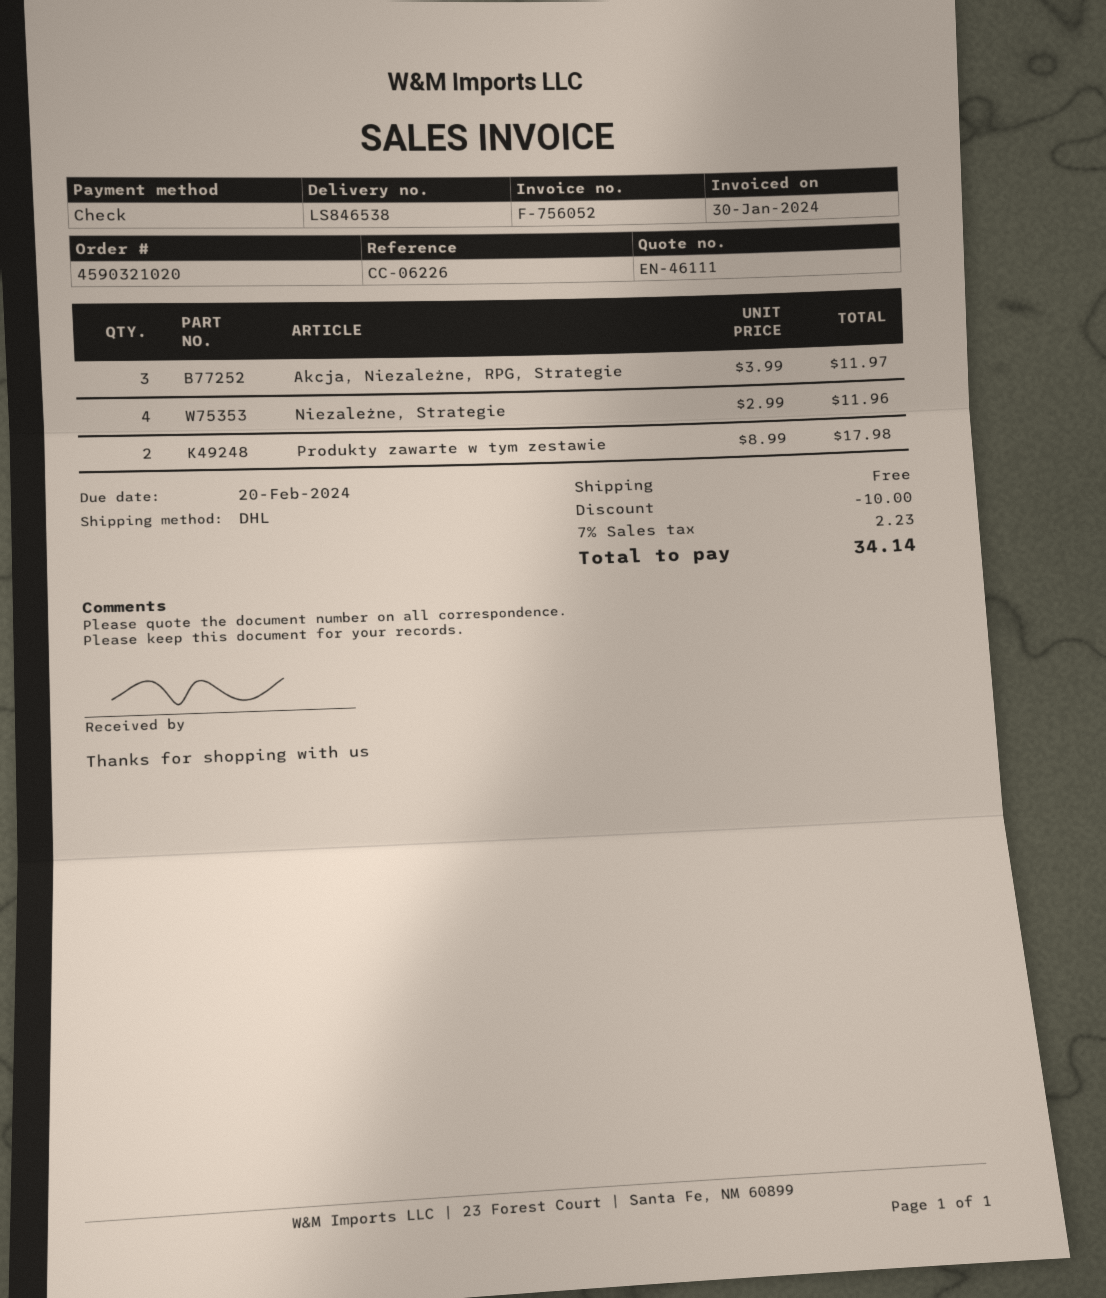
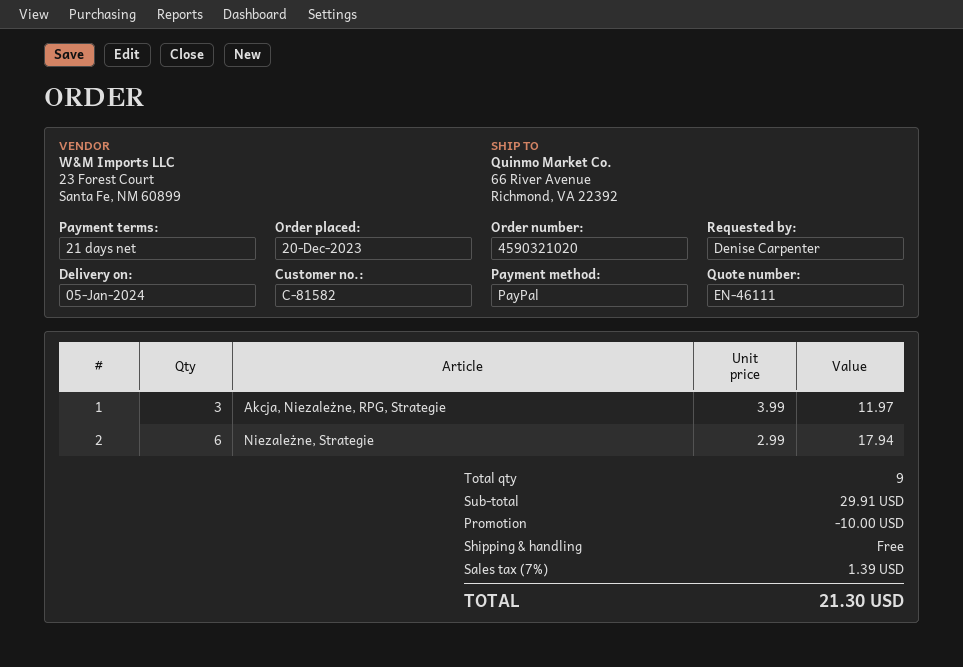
payment method: cheque -> PayPal
Niezależne, Strategie: 4 x 2.99 = 11.96 -> 6 x 2.99 = 17.94
Produkty zawarte w tym zestawie: 2 x 8.99 = 17.98 -> none
tax: 7% = 2.23 -> 7% = 1.39
total: 34.14 -> 21.30

